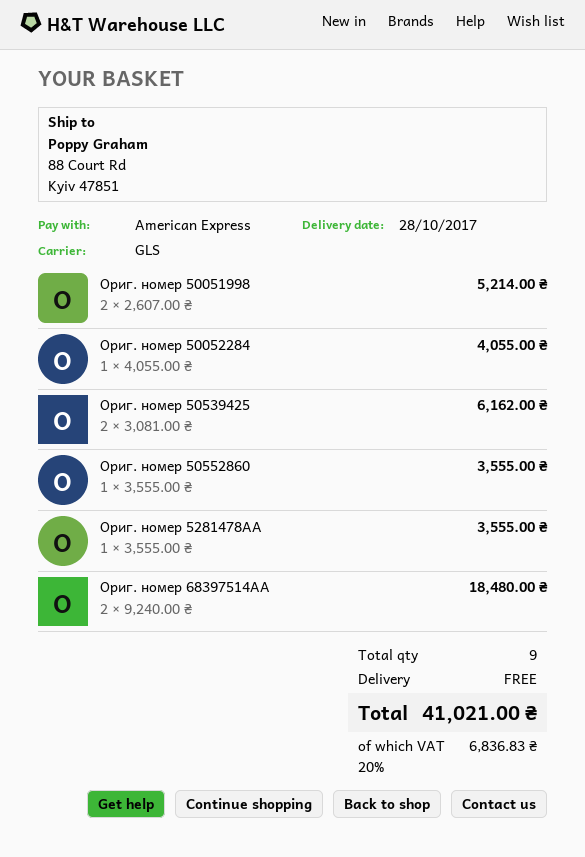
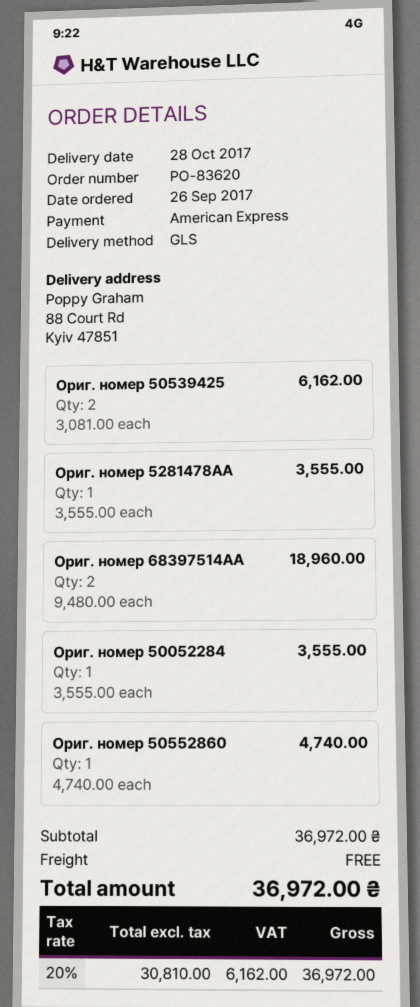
Ориг. номер 50051998: 2 x 2607.00 = 5214.00 -> none
Ориг. номер 50052284: 1 x 4055.00 = 4055.00 -> 1 x 3555.00 = 3555.00
Ориг. номер 50552860: 1 x 3555.00 = 3555.00 -> 1 x 4740.00 = 4740.00
Ориг. номер 68397514AA: 2 x 9240.00 = 18480.00 -> 2 x 9480.00 = 18960.00
tax: 20% = 6836.83 -> 20% = 6162.00
total: 41021.00 -> 36972.00

